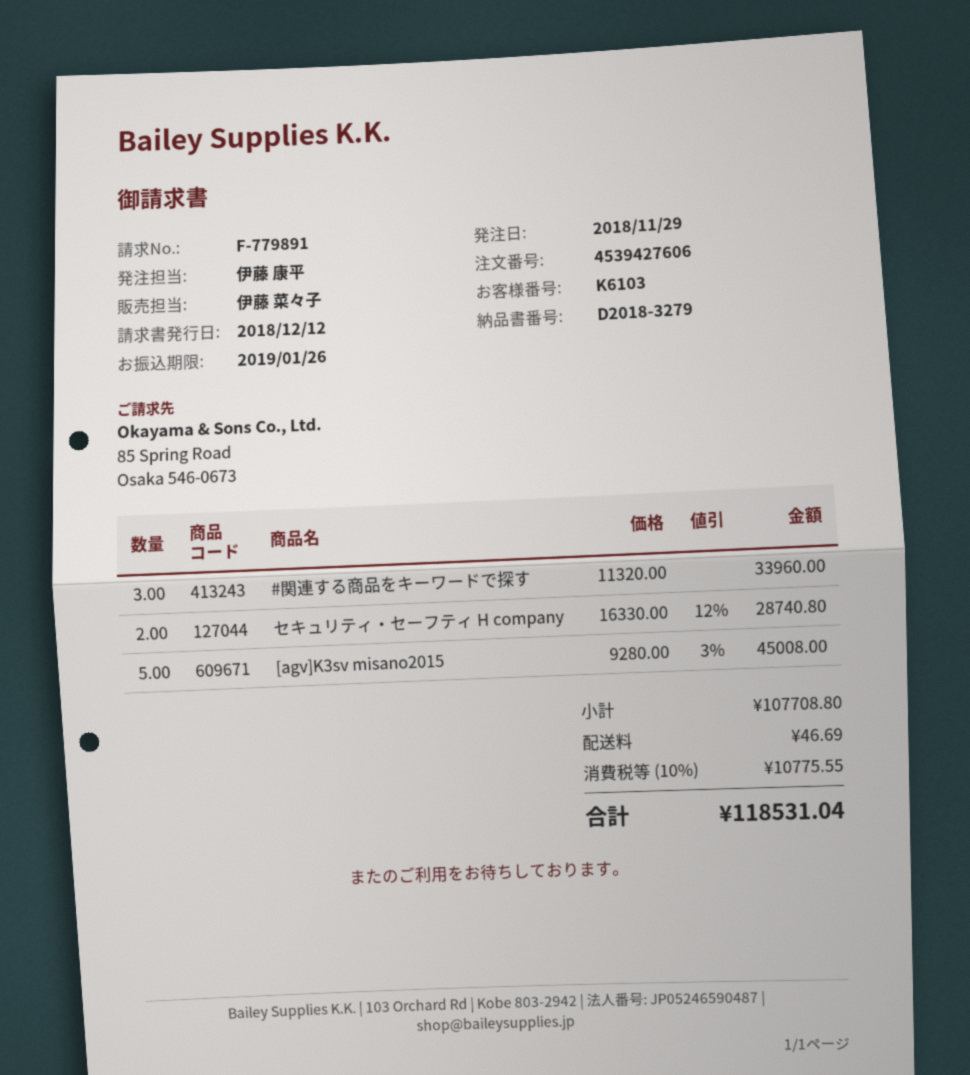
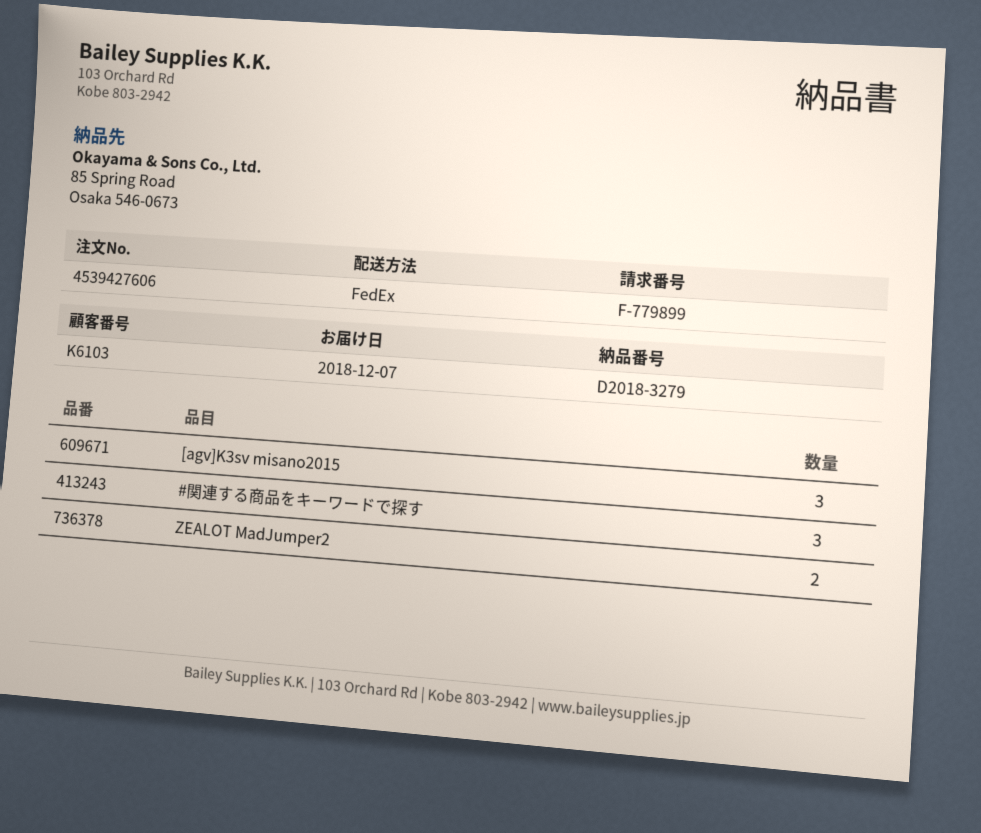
invoice number: F-779891 -> F-779899
セキュリティ・セーフティ H company: 2 -> none
[agv]K3sv misano2015: 5 -> 3
ZEALOT MadJumper2: none -> 2

